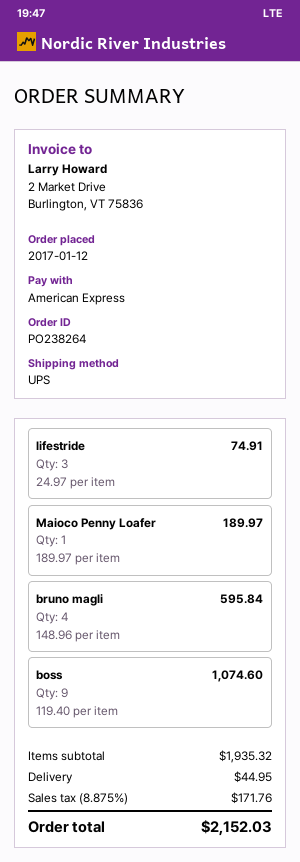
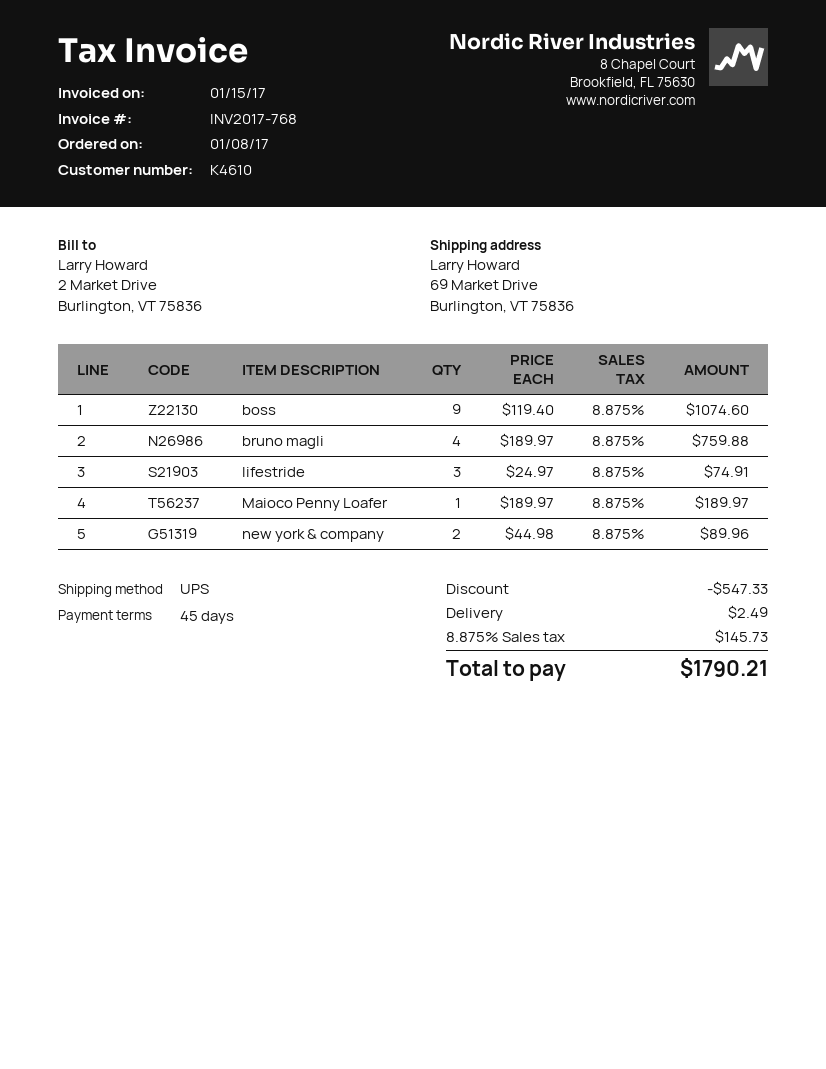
order date: 2017-01-12 -> 2017-01-08
bruno magli: 4 x 148.96 = 595.84 -> 4 x 189.97 = 759.88
new york & company: none -> 2 x 44.98 = 89.96
discount: none -> 547.33
shipping: 44.95 -> 2.49
tax: 8.875% = 171.76 -> 8.875% = 145.73
total: 2152.03 -> 1790.21

